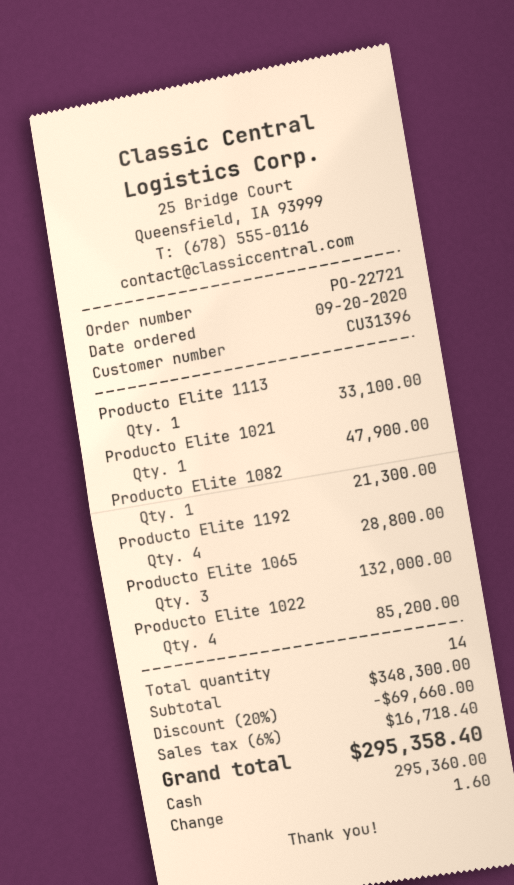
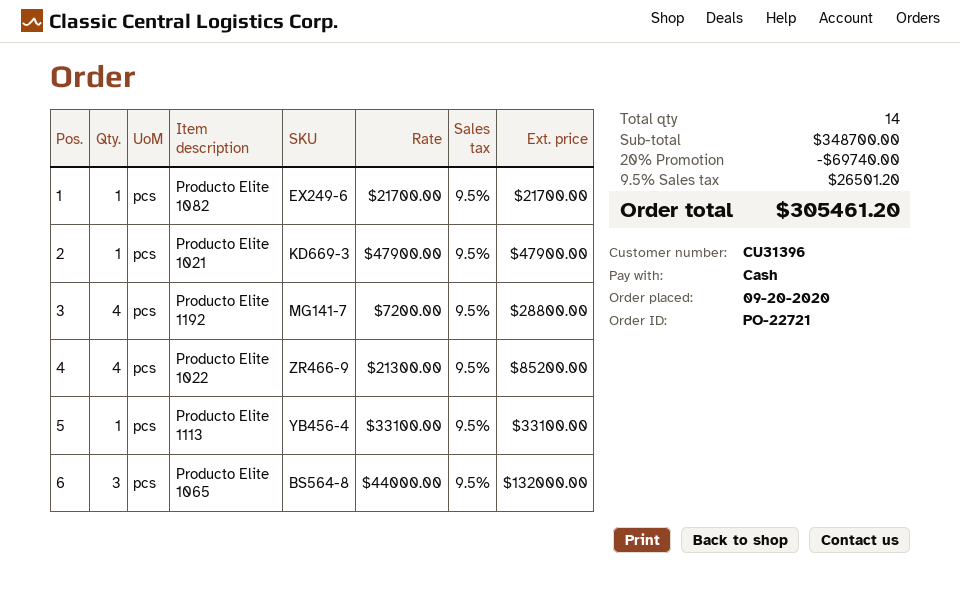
Producto Elite 1082: 1 for 21300.00 -> 1 for 21700.00
subtotal: 348300.00 -> 348700.00
discount: 20% = 69660.00 -> 20% = 69740.00
tax: 6% = 16718.40 -> 9.5% = 26501.20
total: 295358.40 -> 305461.20

